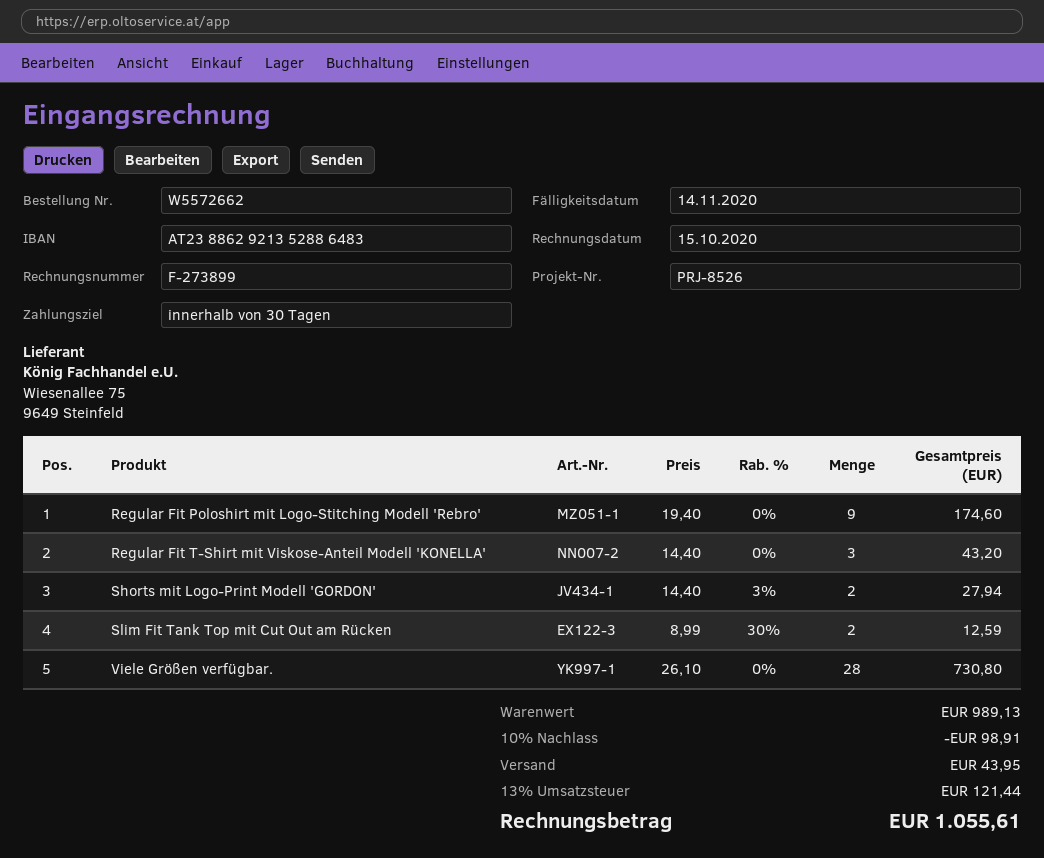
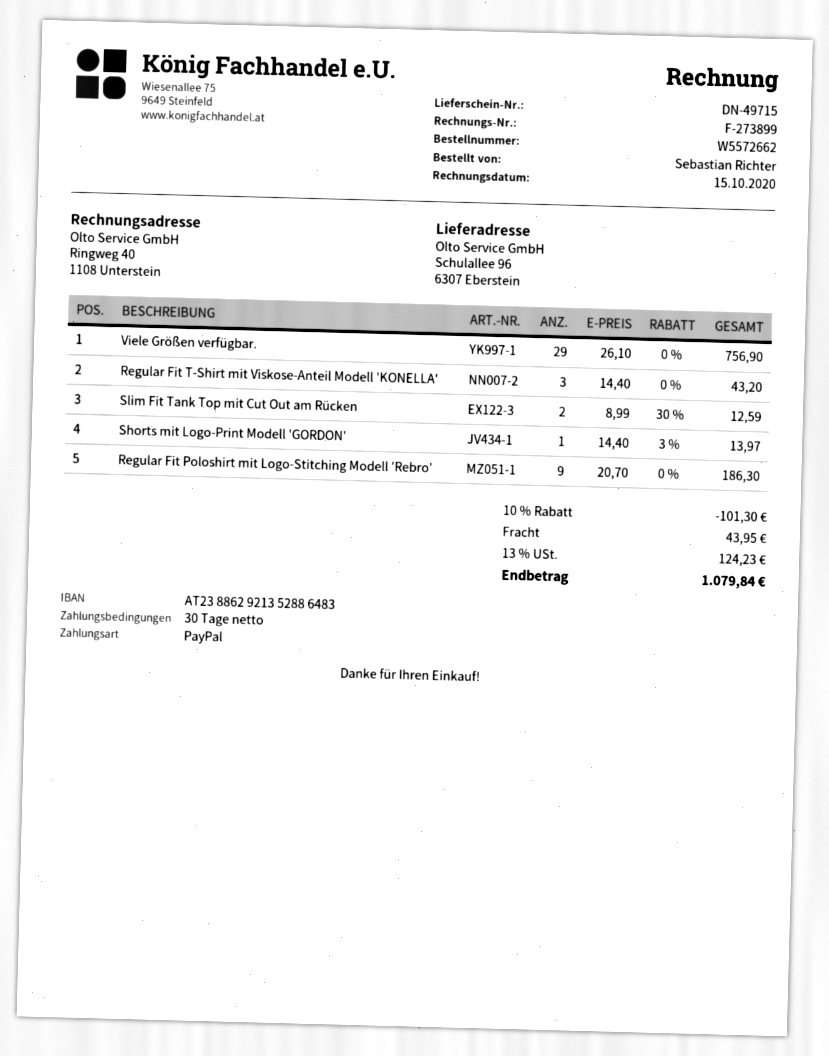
Regular Fit Poloshirt mit Logo-Stitching Modell 'Rebro': 9 x 19.40 = 174.60 -> 9 x 20.70 = 186.30
Shorts mit Logo-Print Modell 'GORDON': 2 x 14.40 - 3% = 27.94 -> 1 x 14.40 - 3% = 13.97
Viele Größen verfügbar.: 28 x 26.10 = 730.80 -> 29 x 26.10 = 756.90
discount: 10% = 98.91 -> 10% = 101.30
tax: 13% = 121.44 -> 13% = 124.23
total: 1055.61 -> 1079.84

